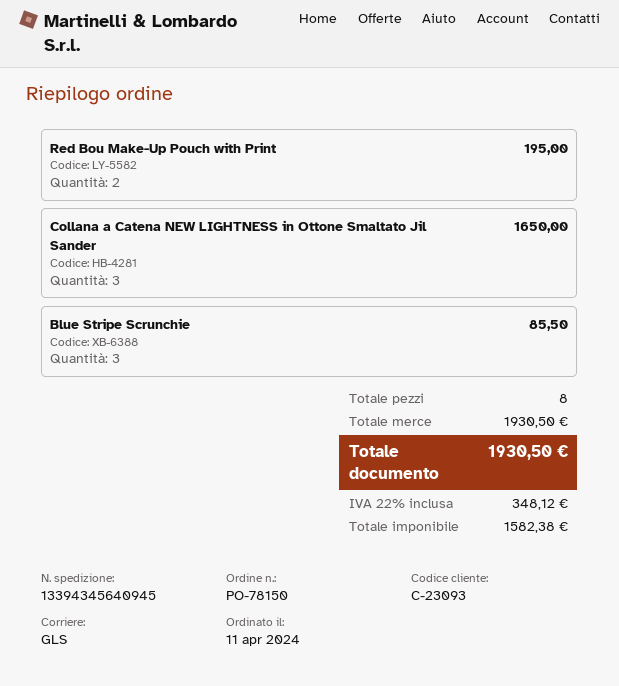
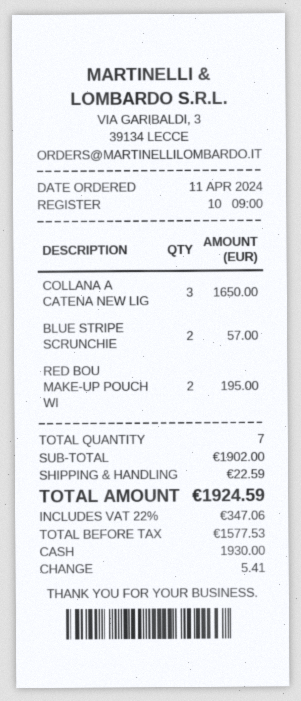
Blue Stripe Scrunchie: 3 for 85.50 -> 2 for 57.00
total quantity: 8 -> 7
subtotal: 1930.50 -> 1902.00
shipping: none -> 22.59
net: 1582.38 -> 1577.53
tax: 22% = 348.12 -> 22% = 347.06
total: 1930.50 -> 1924.59

